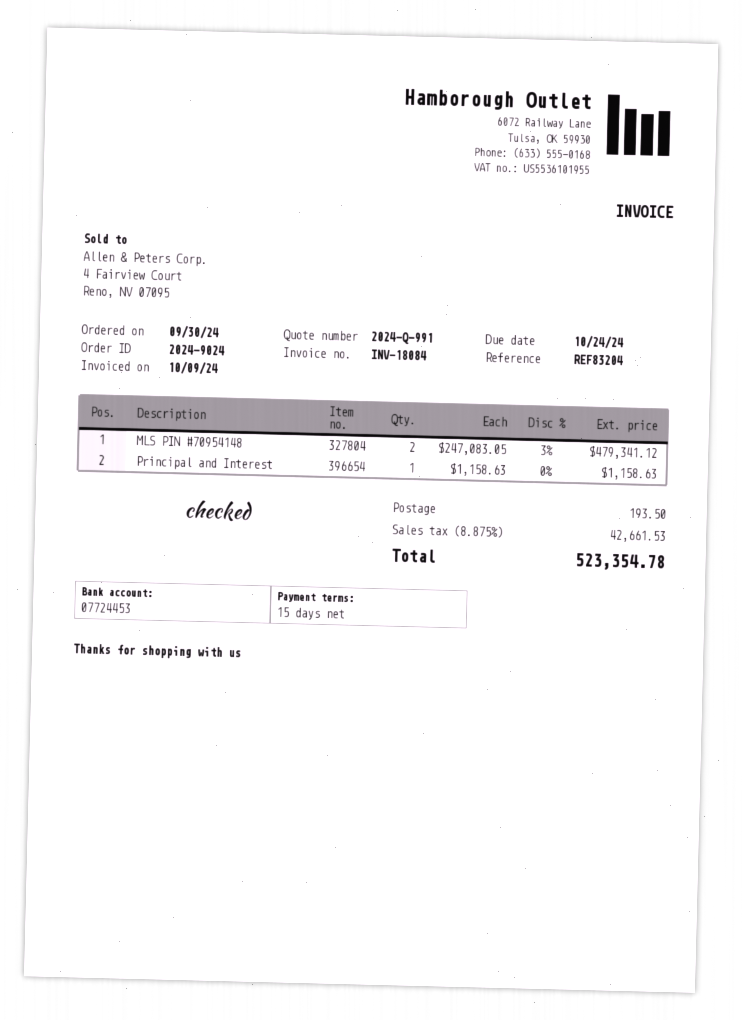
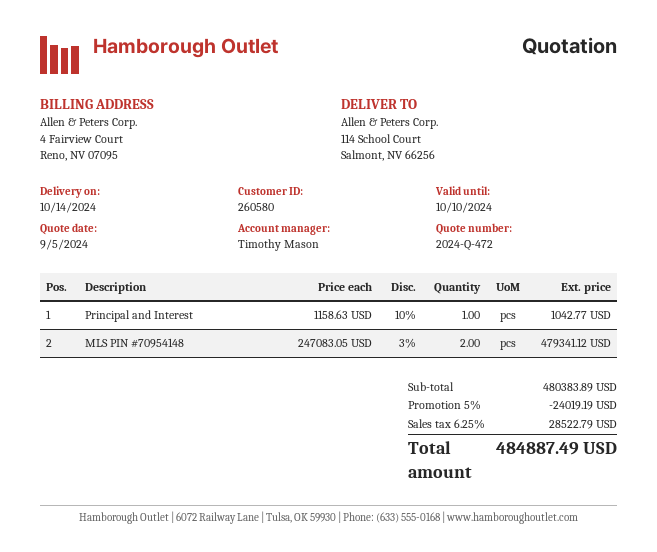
quote number: 2024-Q-991 -> 2024-Q-472
Principal and Interest: 1 x 1158.63 = 1158.63 -> 1 x 1158.63 - 10% = 1042.77
discount: none -> 5% = 24019.19
shipping: 193.50 -> none
tax: 8.875% = 42661.53 -> 6.25% = 28522.79
total: 523354.78 -> 484887.49

